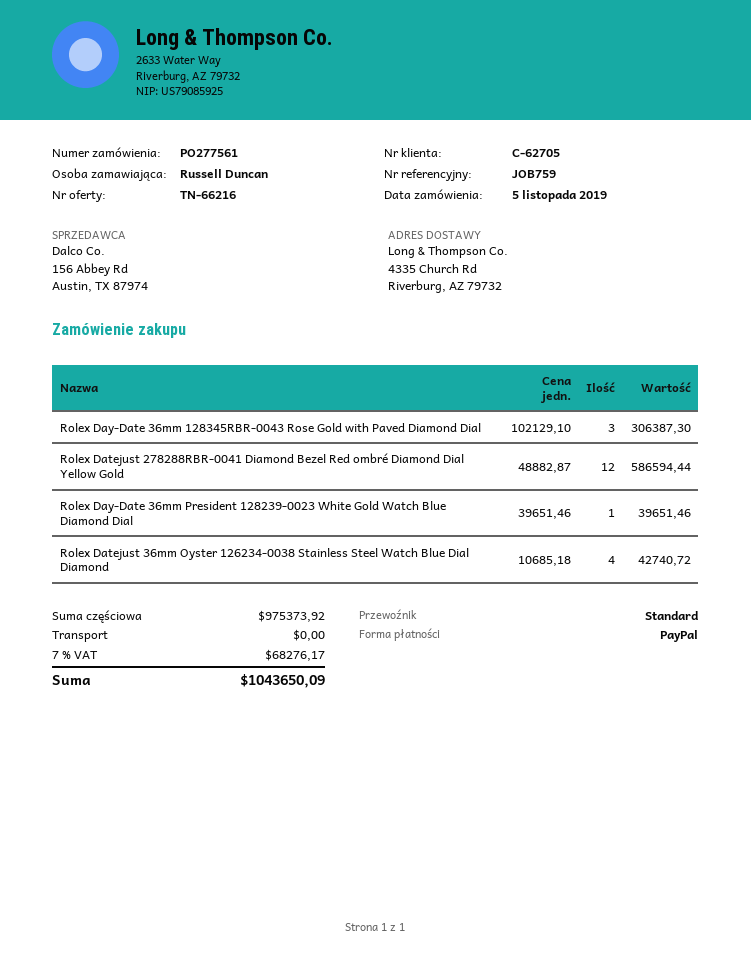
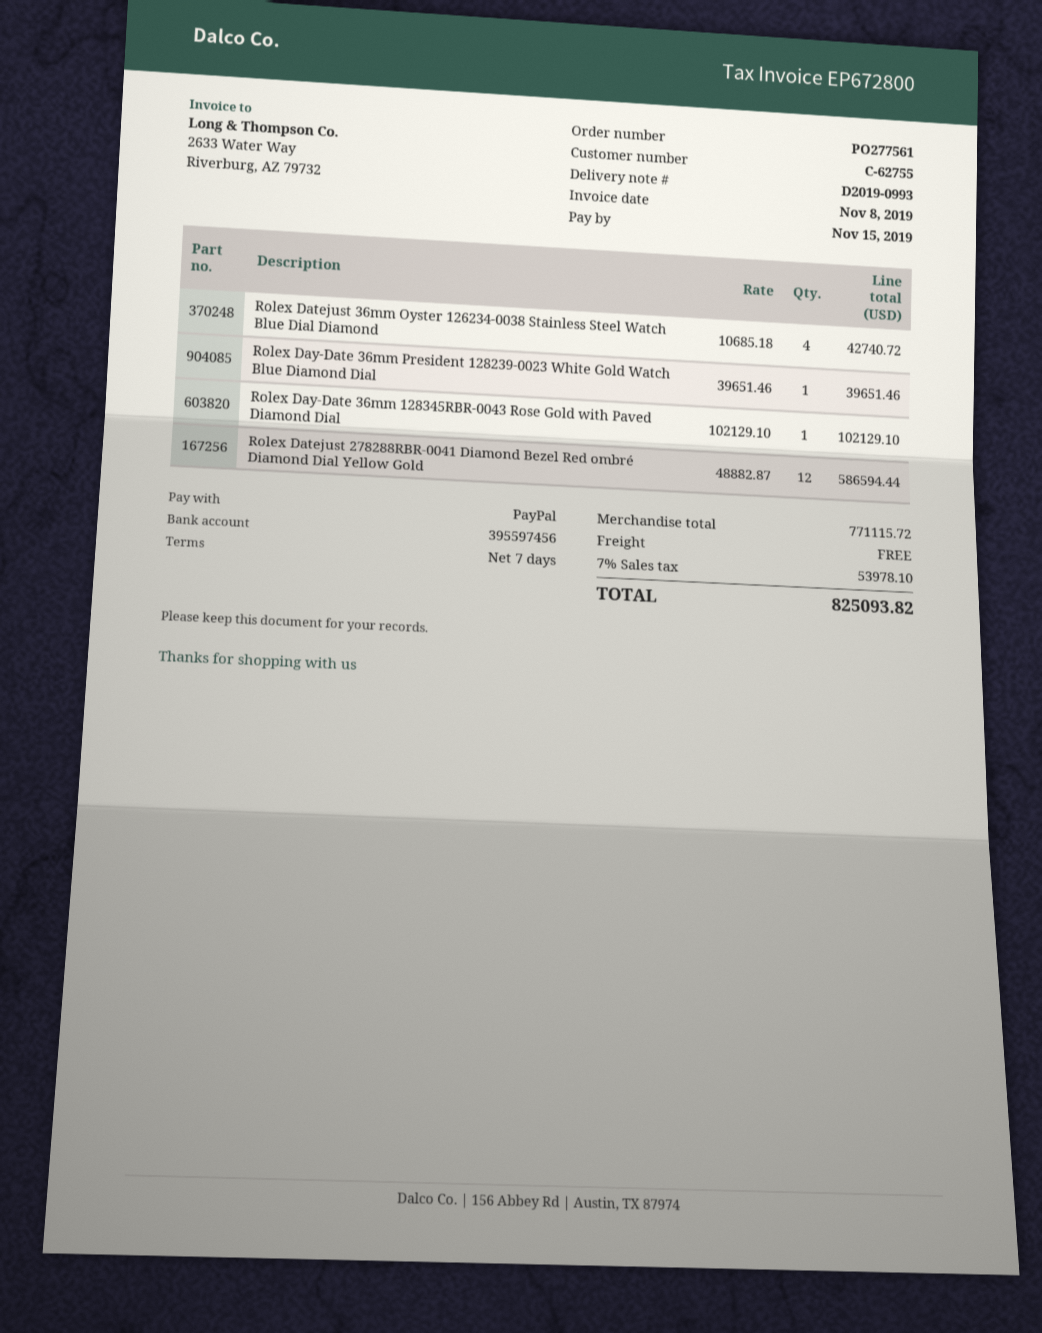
customer number: C-62705 -> C-62755
Rolex Day-Date 36mm 128345RBR-0043 Rose Gold with Paved Diamond Dial: 3 x 102129.10 = 306387.30 -> 1 x 102129.10 = 102129.10
subtotal: 975373.92 -> 771115.72
tax: 7% = 68276.17 -> 7% = 53978.10
total: 1043650.09 -> 825093.82

